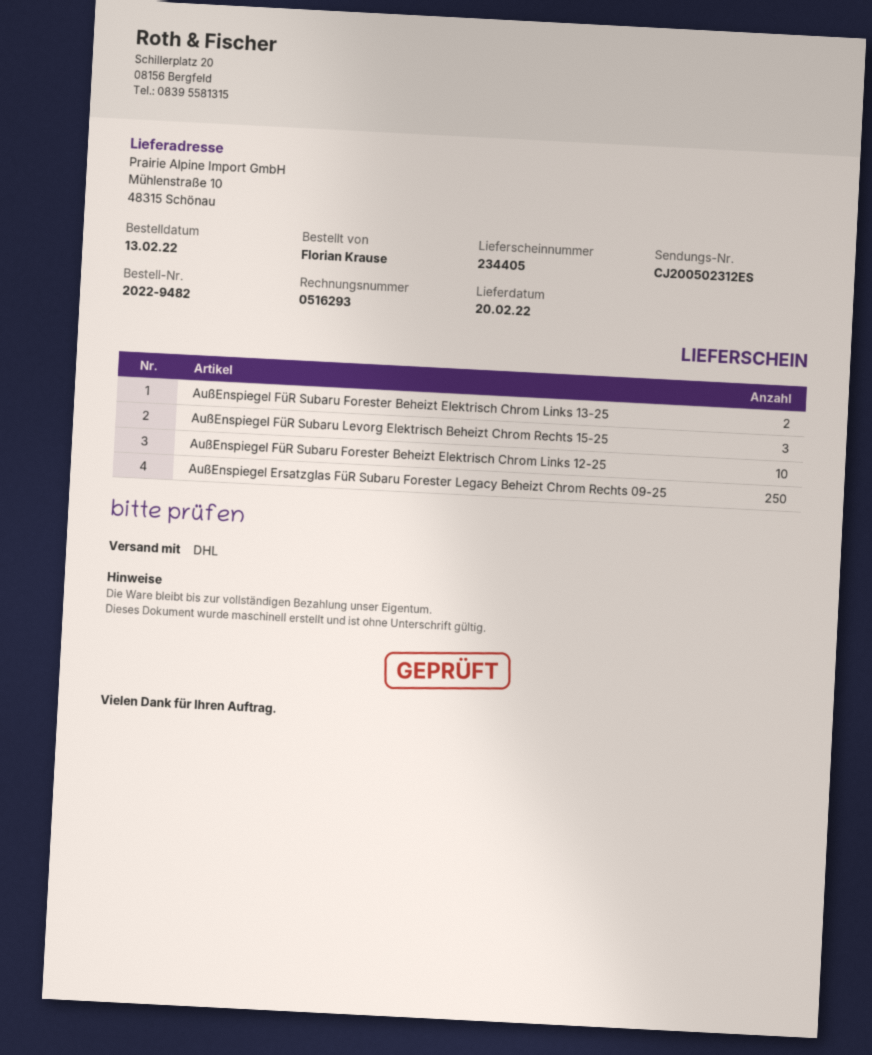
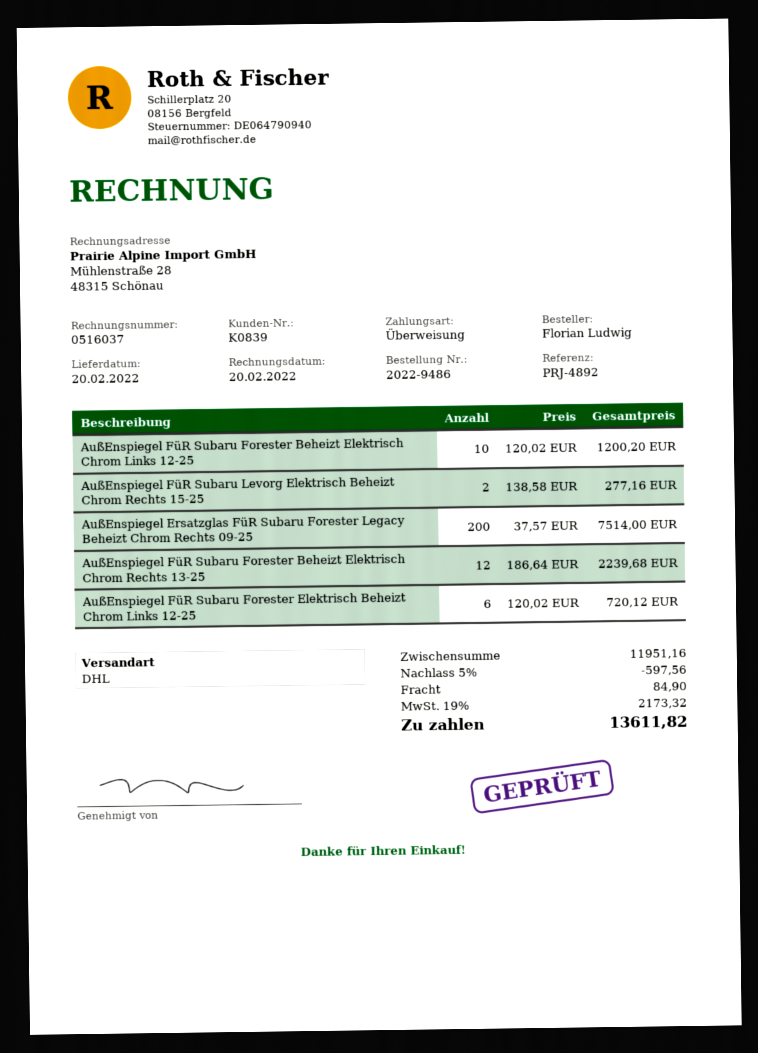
order number: 2022-9482 -> 2022-9486
invoice number: 0516293 -> 0516037
ordered by: Florian Krause -> Florian Ludwig
AußEnspiegel FüR Subaru Forester Beheizt Elektrisch Chrom Links 13-25: 2 -> none
AußEnspiegel FüR Subaru Levorg Elektrisch Beheizt Chrom Rechts 15-25: 3 -> 2
AußEnspiegel Ersatzglas FüR Subaru Forester Legacy Beheizt Chrom Rechts 09-25: 250 -> 200
AußEnspiegel FüR Subaru Forester Beheizt Elektrisch Chrom Rechts 13-25: none -> 12
AußEnspiegel FüR Subaru Forester Elektrisch Beheizt Chrom Links 12-25: none -> 6

